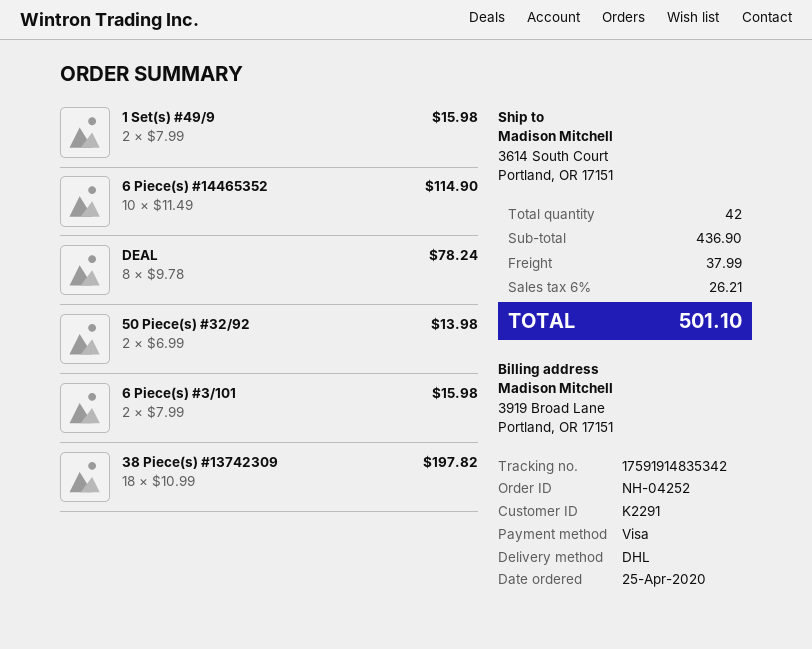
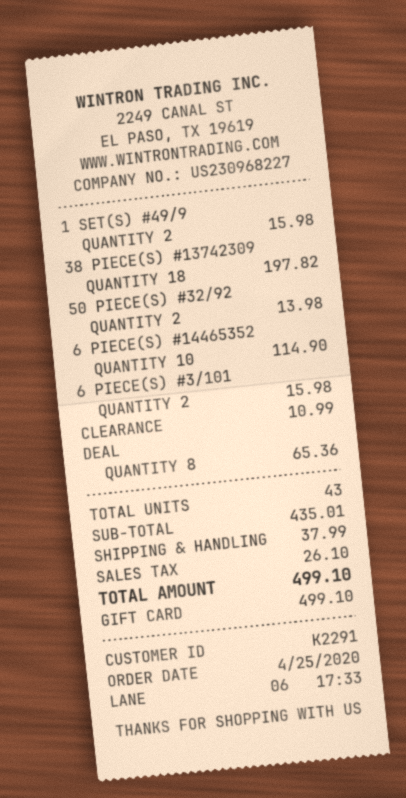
payment method: Visa -> gift card
DEAL: 8 for 78.24 -> 8 for 65.36
CLEARANCE: none -> 1 for 10.99
total quantity: 42 -> 43
subtotal: 436.90 -> 435.01
tax: 26.21 -> 26.10
total: 501.10 -> 499.10

